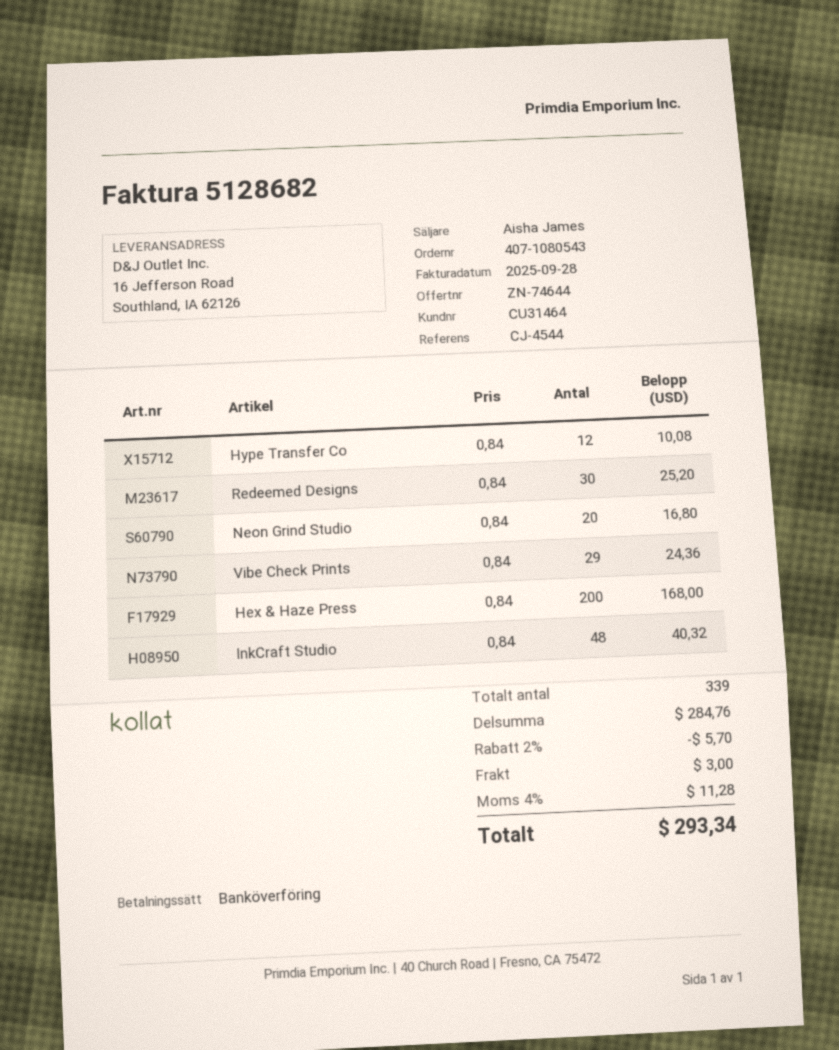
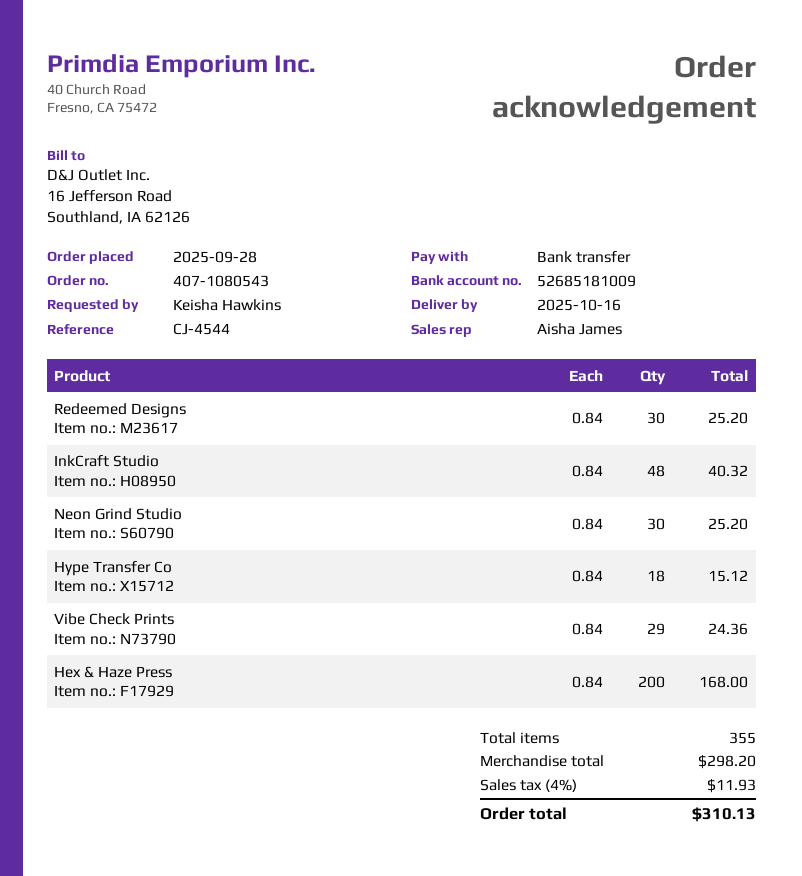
Hype Transfer Co: 12 x 0.84 = 10.08 -> 18 x 0.84 = 15.12
Neon Grind Studio: 20 x 0.84 = 16.80 -> 30 x 0.84 = 25.20
total quantity: 339 -> 355
subtotal: 284.76 -> 298.20
discount: 2% = 5.70 -> none
shipping: 3.00 -> none
tax: 4% = 11.28 -> 4% = 11.93
total: 293.34 -> 310.13

